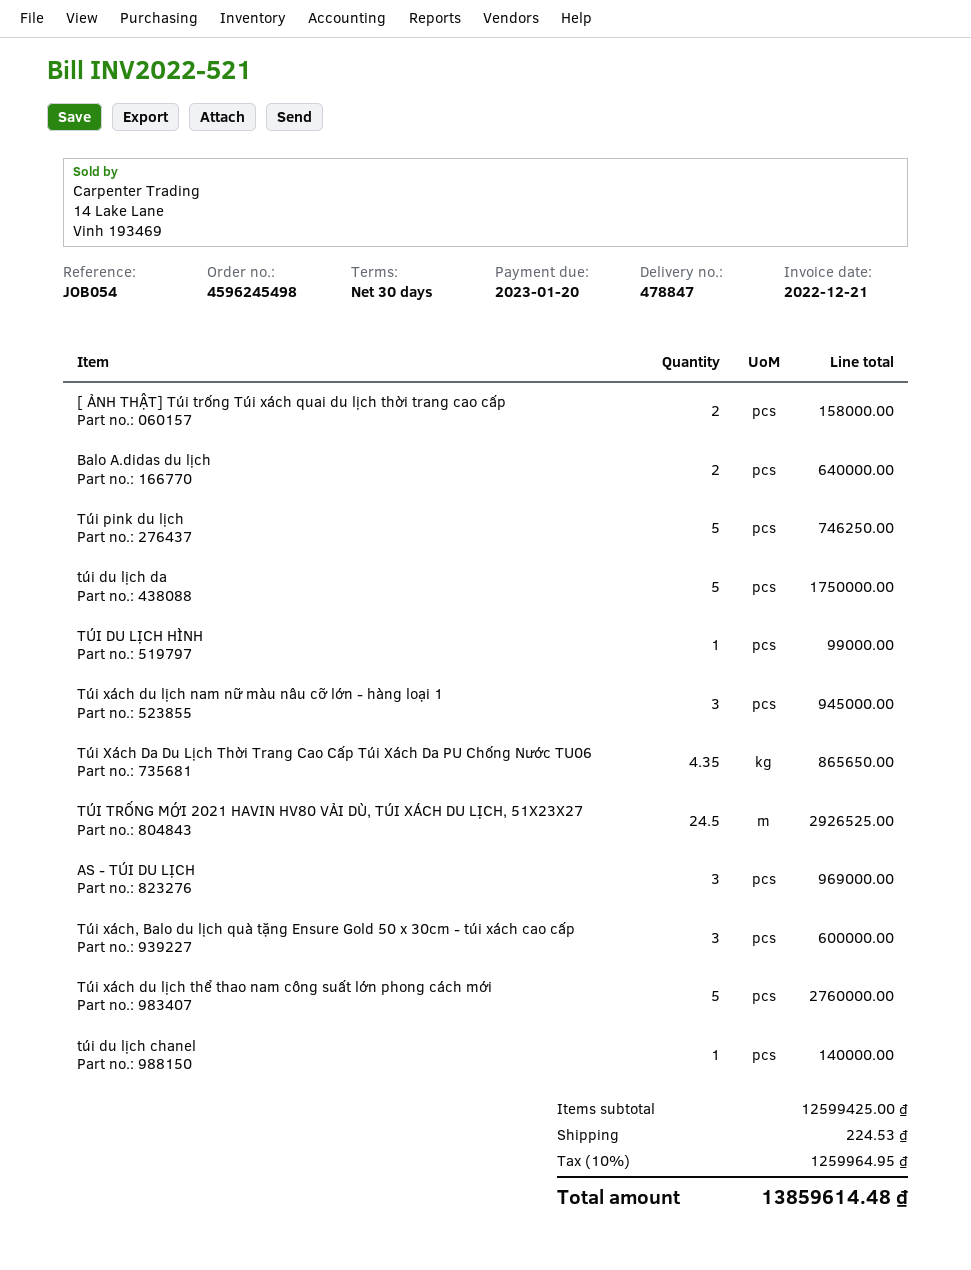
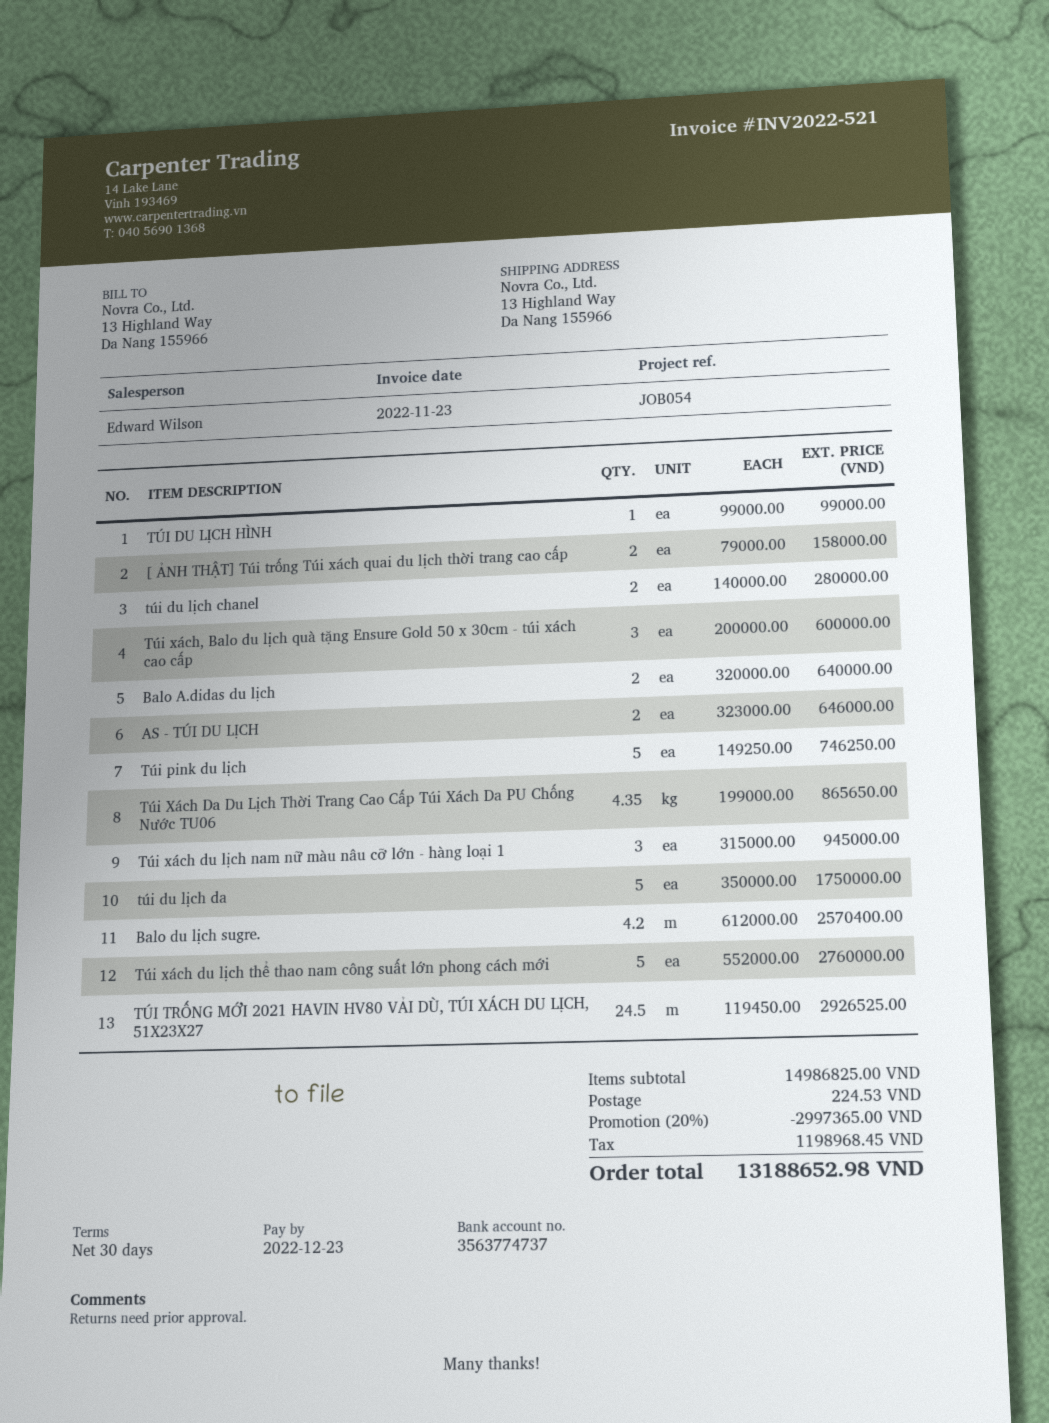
invoice date: 2022-12-21 -> 2022-11-23
due date: 2023-01-20 -> 2022-12-23
AS - TÚI DU LỊCH: 3 for 969000.00 -> 2 for 646000.00
túi du lịch chanel: 1 for 140000.00 -> 2 for 280000.00
Balo du lịch sugre.: none -> 4.2 for 2570400.00
subtotal: 12599425.00 -> 14986825.00
discount: none -> 20% = 2997365.00
tax: 1259964.95 -> 1198968.45
total: 13859614.48 -> 13188652.98

